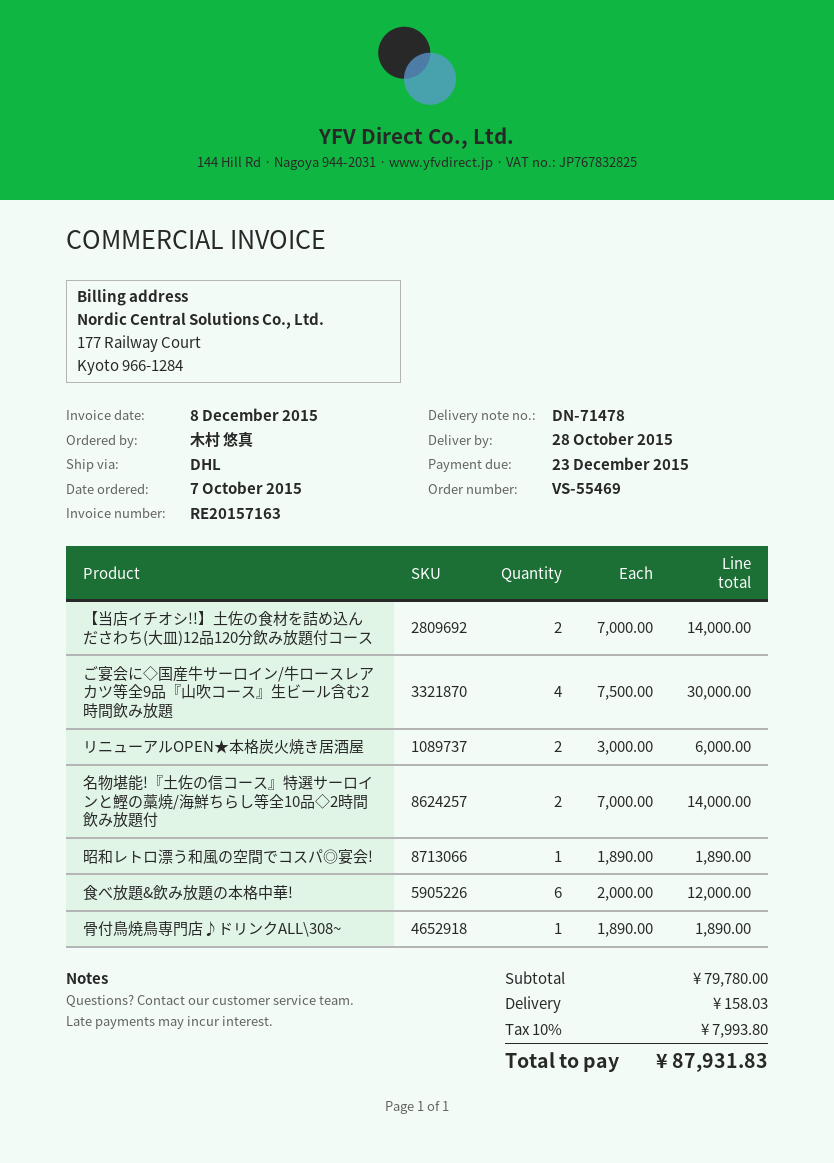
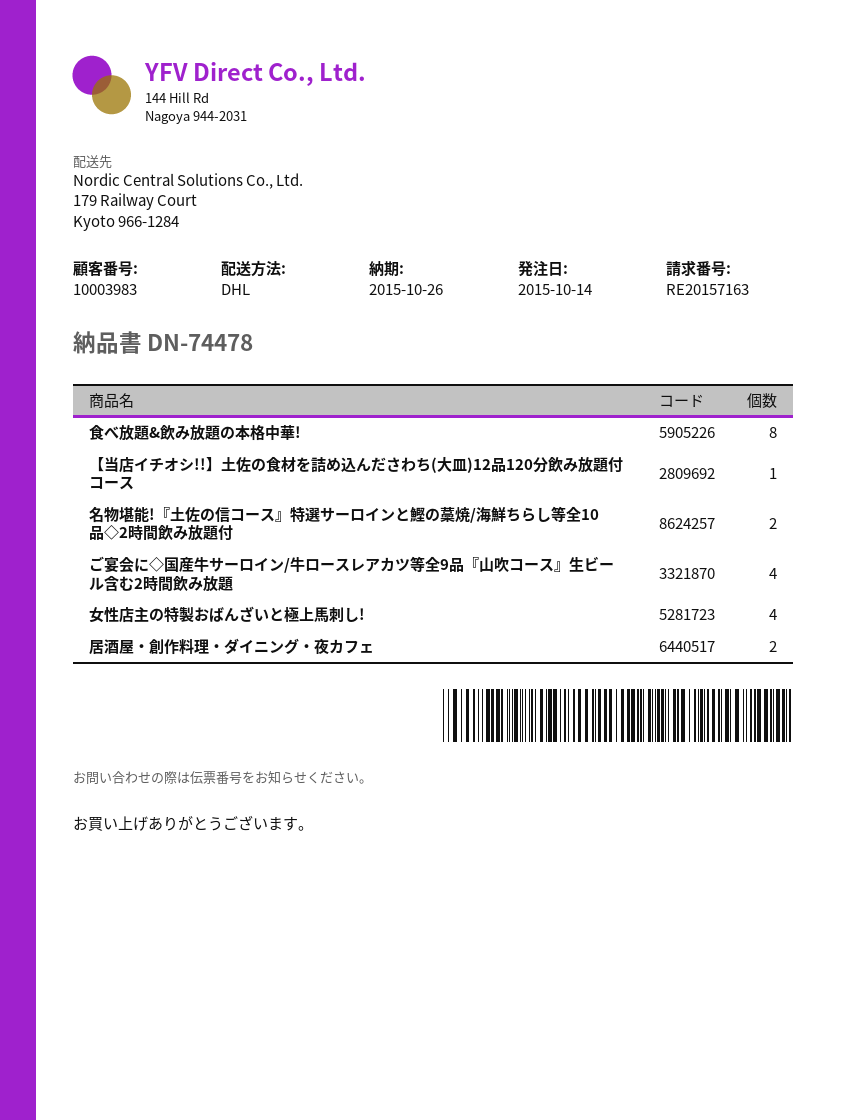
order date: 2015-10-07 -> 2015-10-14
delivery note number: DN-71478 -> DN-74478
delivery date: 2015-10-28 -> 2015-10-26
【当店イチオシ!!】土佐の食材を詰め込んださわち(大皿)12品120分飲み放題付コース: 2 -> 1
リニューアルOPEN★本格炭火焼き居酒屋: 2 -> none
昭和レトロ漂う和風の空間でコスパ◎宴会!: 1 -> none
食べ放題&飲み放題の本格中華!: 6 -> 8
骨付鳥焼鳥専門店♪ドリンクALL\308~: 1 -> none
女性店主の特製おばんざいと極上馬刺し!: none -> 4
居酒屋・創作料理・ダイニング・夜カフェ: none -> 2

